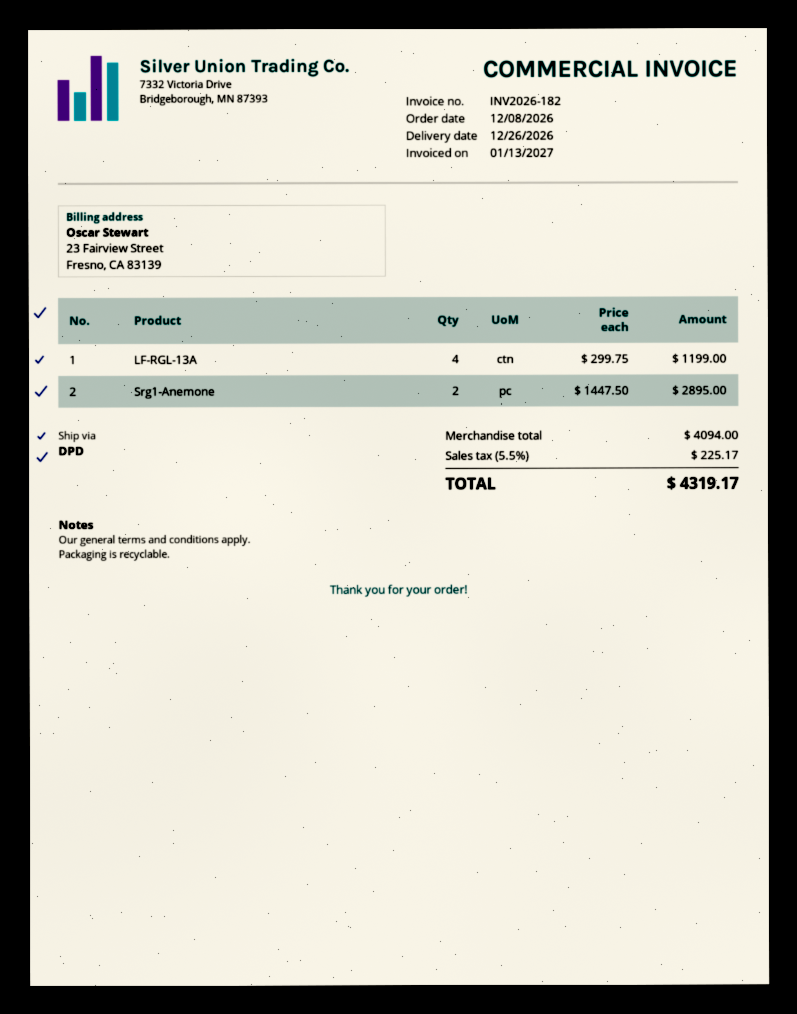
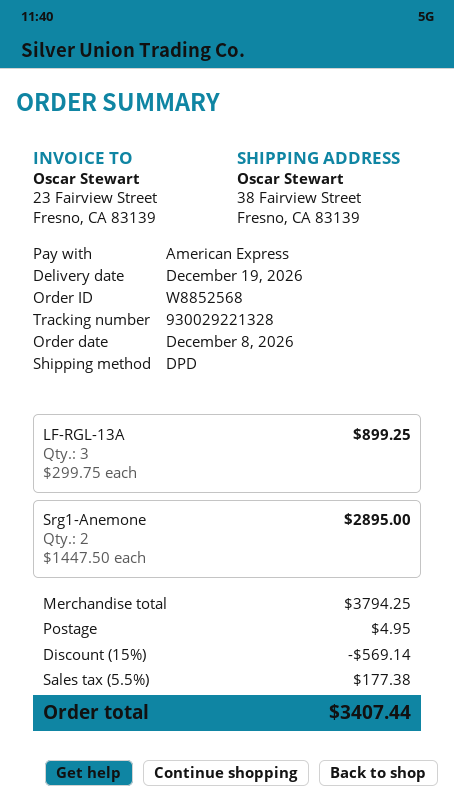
delivery date: 2026-12-26 -> 2026-12-19
LF-RGL-13A: 4 x 299.75 = 1199.00 -> 3 x 299.75 = 899.25
subtotal: 4094.00 -> 3794.25
discount: none -> 15% = 569.14
shipping: none -> 4.95
tax: 5.5% = 225.17 -> 5.5% = 177.38
total: 4319.17 -> 3407.44

